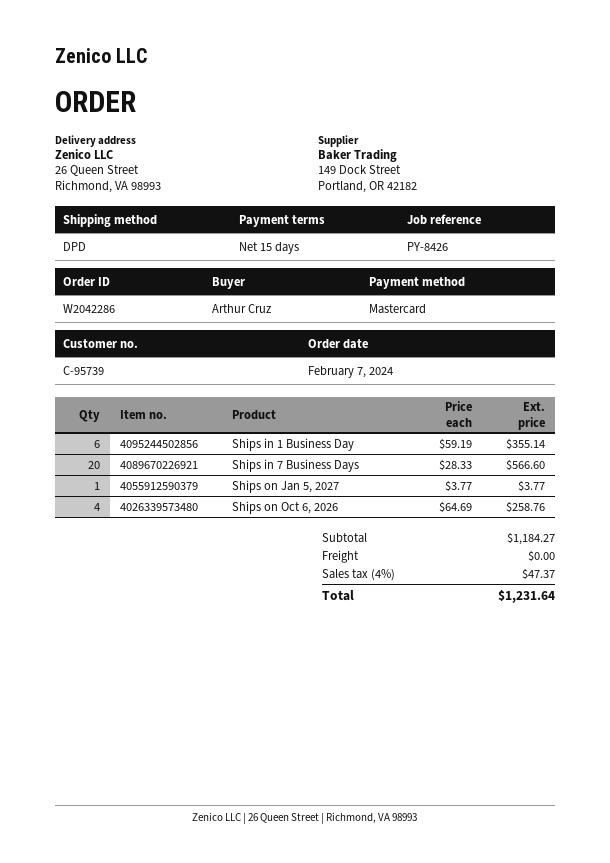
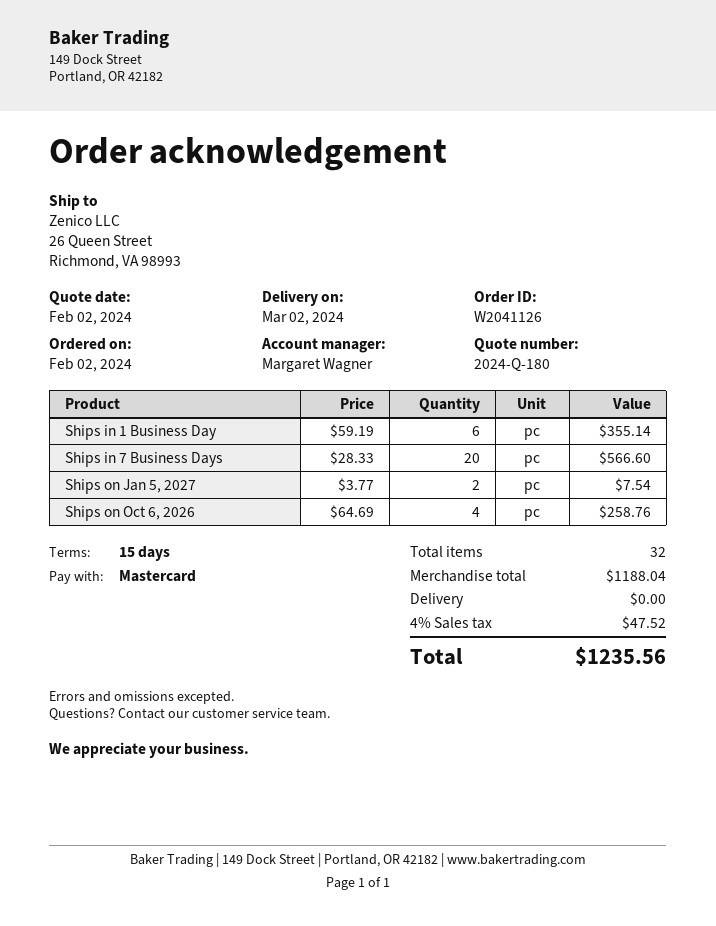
order number: W2042286 -> W2041126
order date: 2024-02-07 -> 2024-02-02
Ships on Jan 5, 2027: 1 x 3.77 = 3.77 -> 2 x 3.77 = 7.54
subtotal: 1184.27 -> 1188.04
tax: 4% = 47.37 -> 4% = 47.52
total: 1231.64 -> 1235.56

